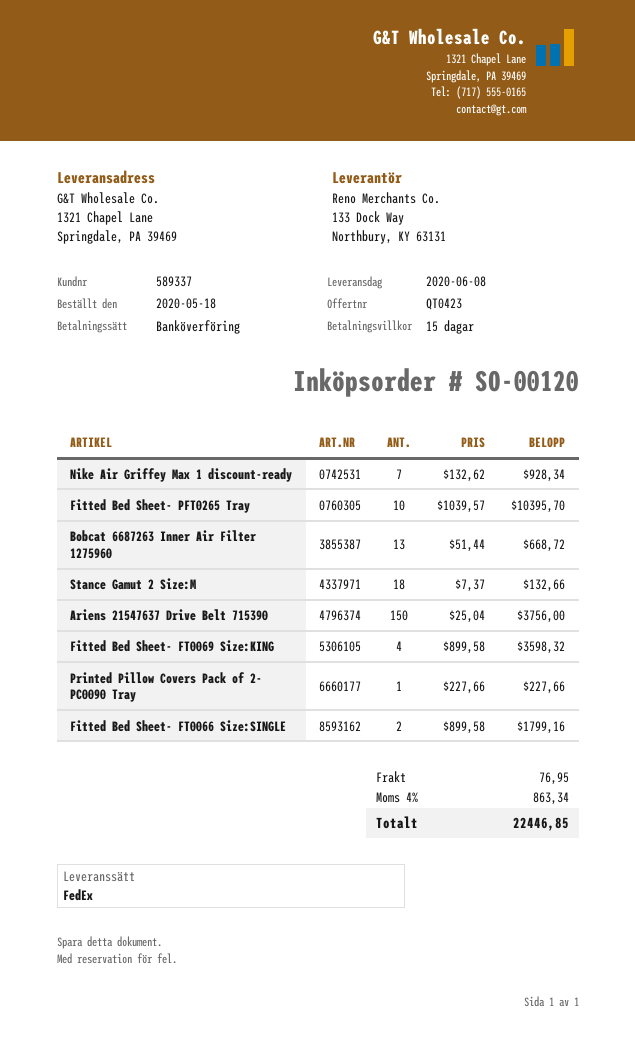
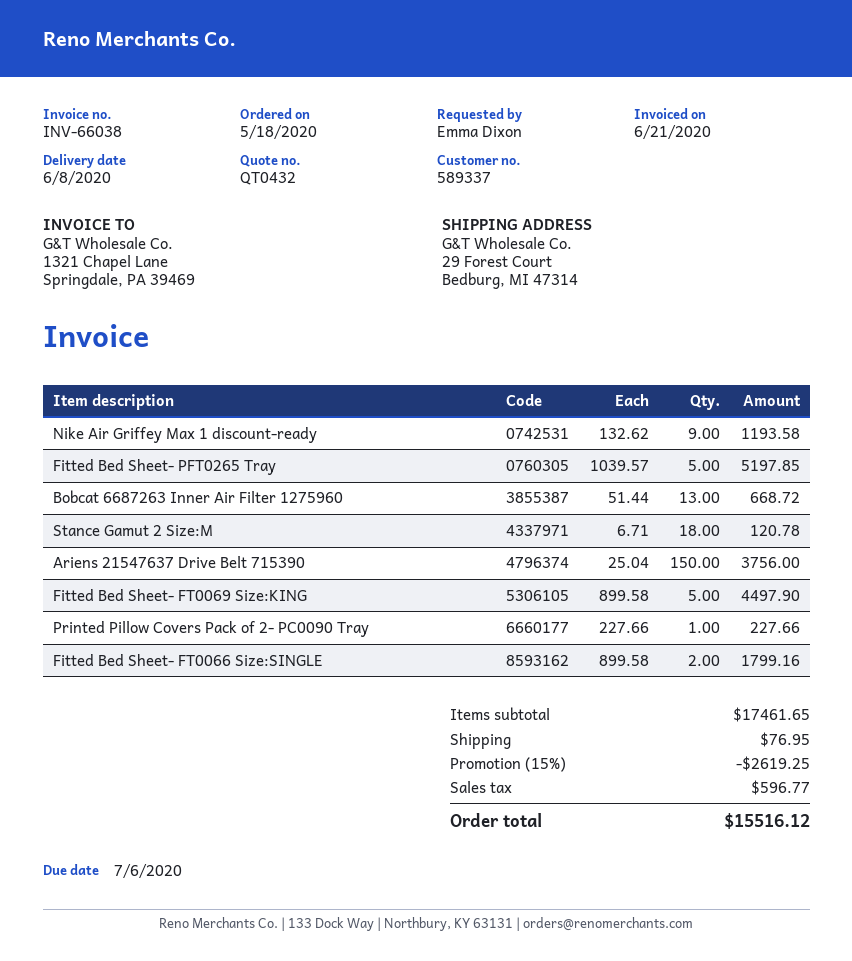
quote number: QT0423 -> QT0432
ship to: 1321 Chapel Lane, Springdale, PA 39469 -> 29 Forest Court, Bedburg, MI 47314
Nike Air Griffey Max 1 discount-ready: 7 x 132.62 = 928.34 -> 9 x 132.62 = 1193.58
Fitted Bed Sheet- PFT0265 Tray: 10 x 1039.57 = 10395.70 -> 5 x 1039.57 = 5197.85
Stance Gamut 2 Size:M: 18 x 7.37 = 132.66 -> 18 x 6.71 = 120.78
Fitted Bed Sheet- FT0069 Size:KING: 4 x 899.58 = 3598.32 -> 5 x 899.58 = 4497.90
discount: none -> 15% = 2619.25
tax: 863.34 -> 596.77
total: 22446.85 -> 15516.12

